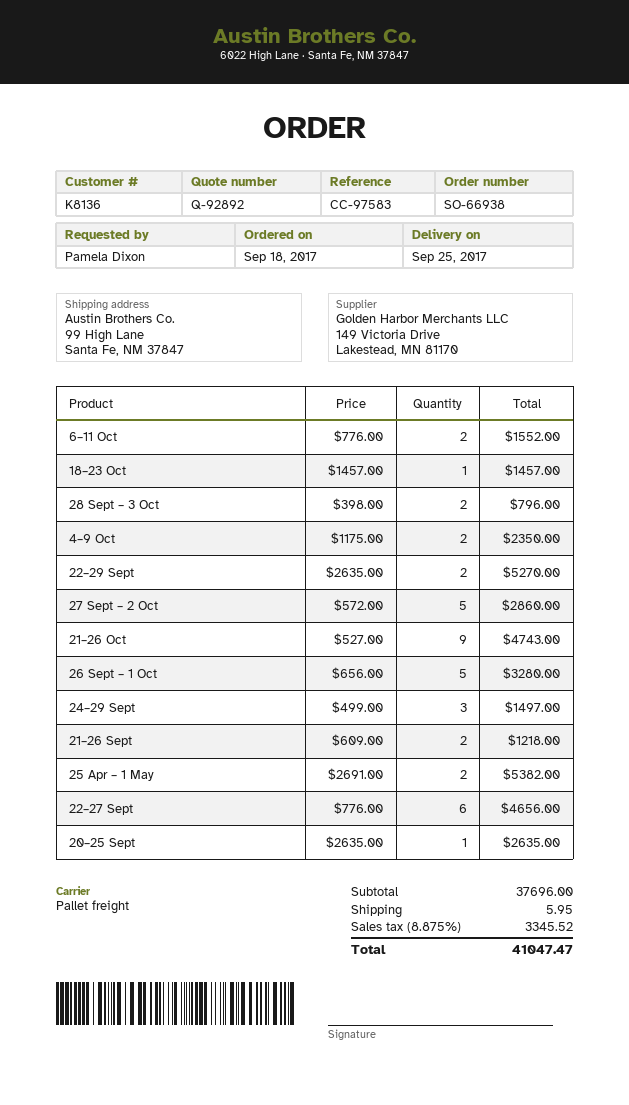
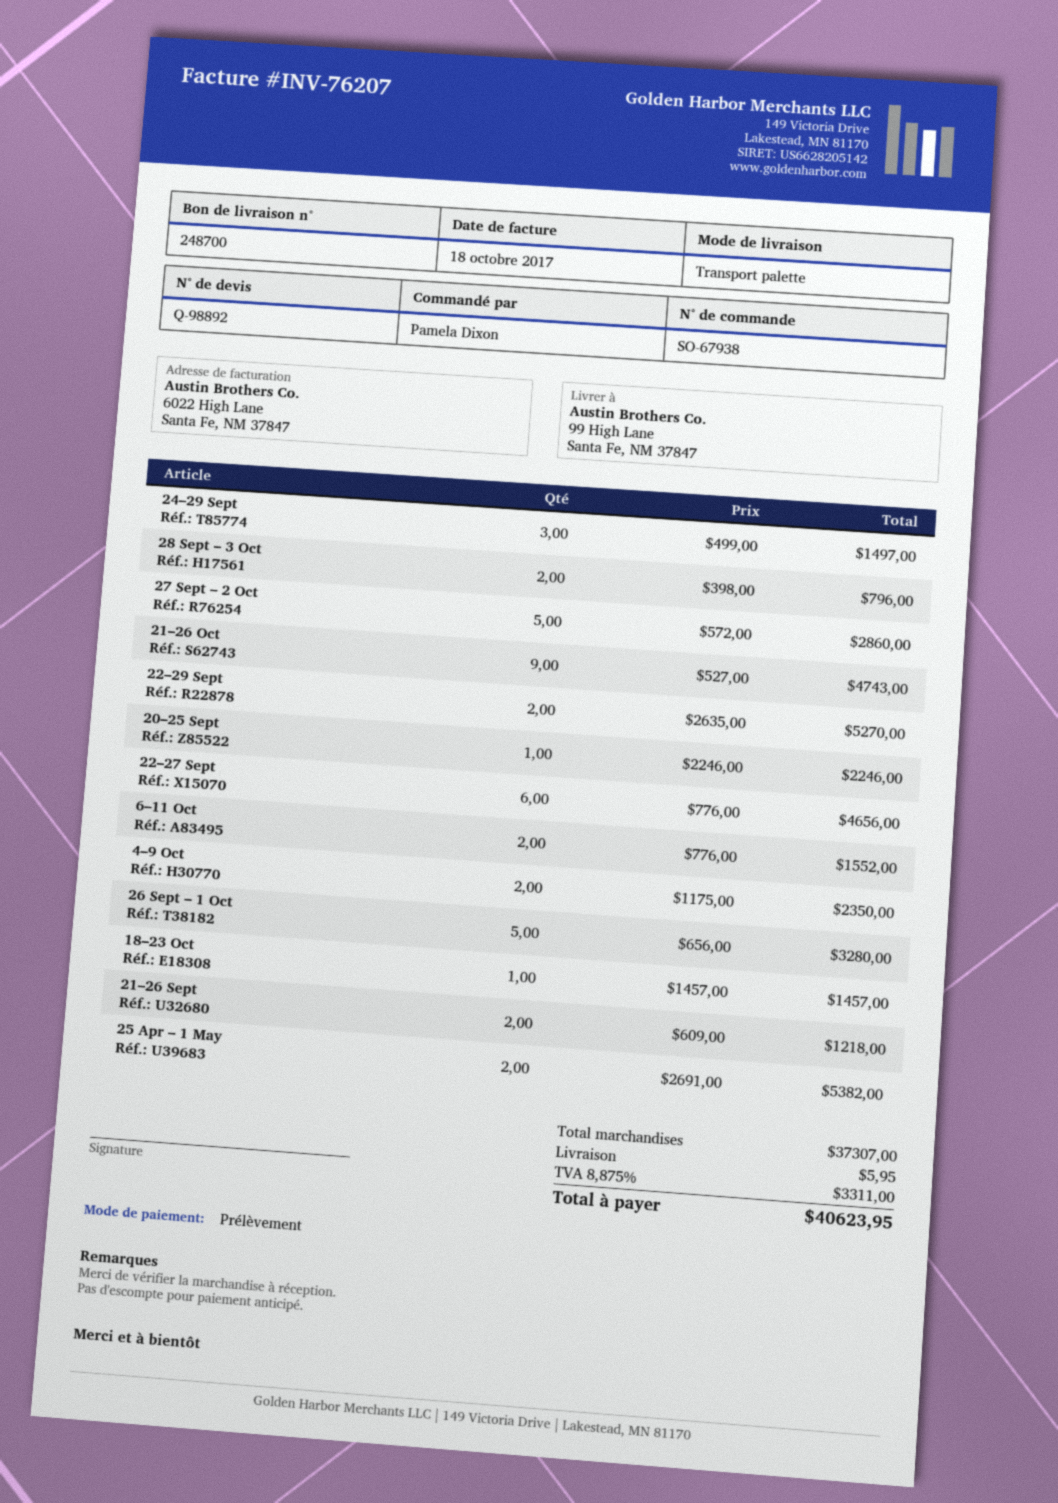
quote number: Q-92892 -> Q-98892
order number: SO-66938 -> SO-67938
20–25 Sept: 1 x 2635.00 = 2635.00 -> 1 x 2246.00 = 2246.00
subtotal: 37696.00 -> 37307.00
tax: 8.875% = 3345.52 -> 8.875% = 3311.00
total: 41047.47 -> 40623.95

